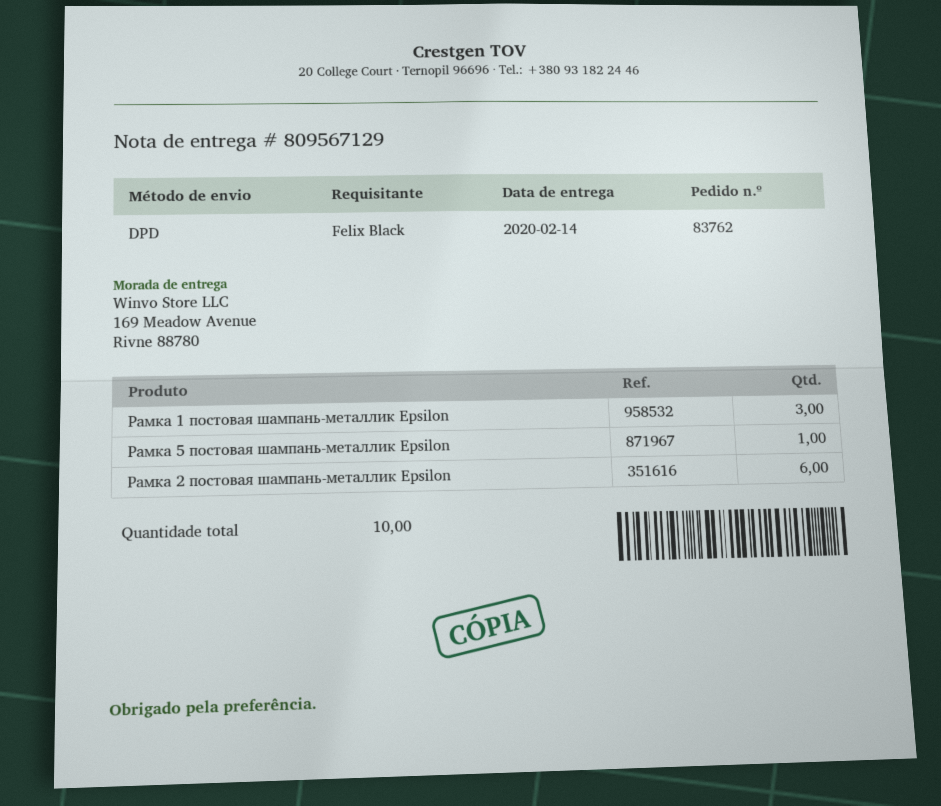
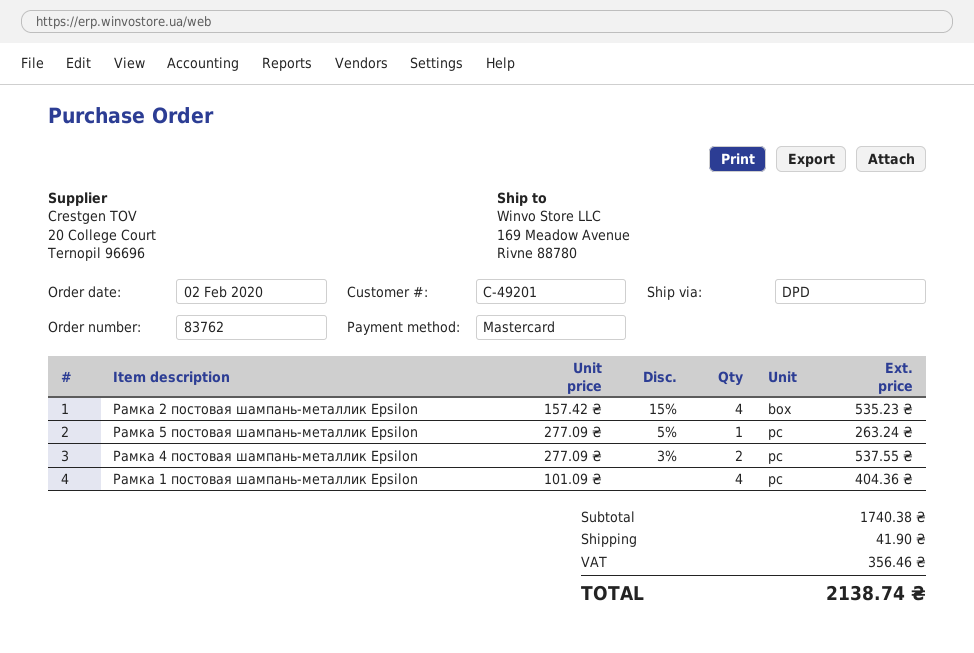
Рамка 1 постовая шампань-металлик Epsilon: 3 -> 4
Рамка 2 постовая шампань-металлик Epsilon: 6 -> 4
Рамка 4 постовая шампань-металлик Epsilon: none -> 2

